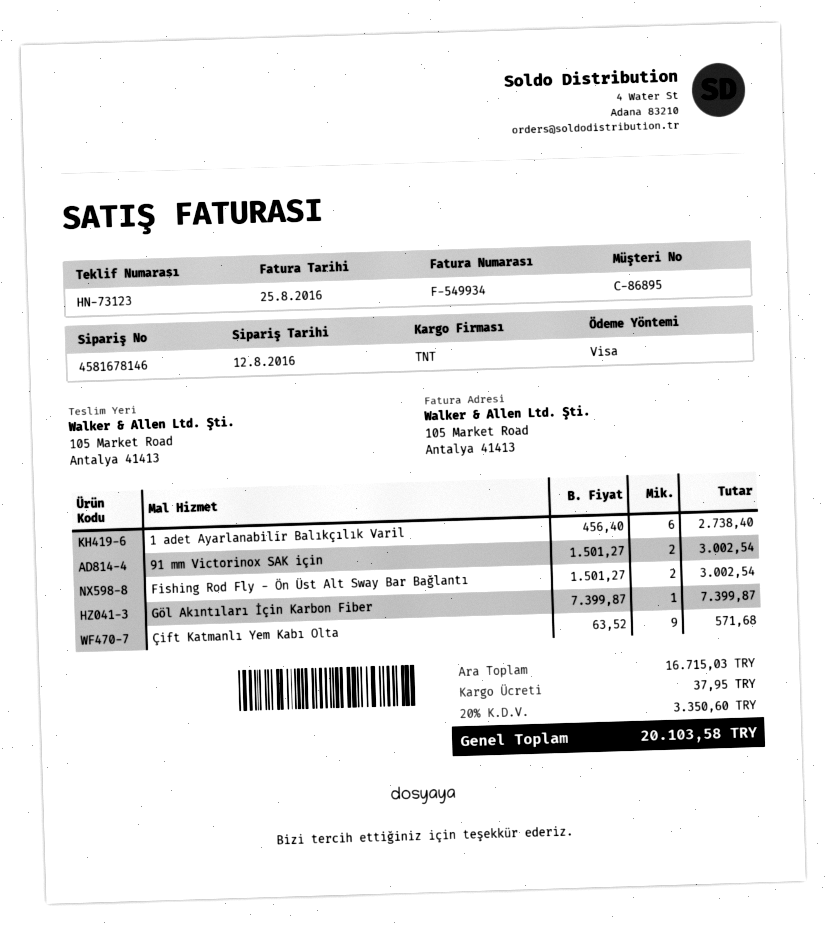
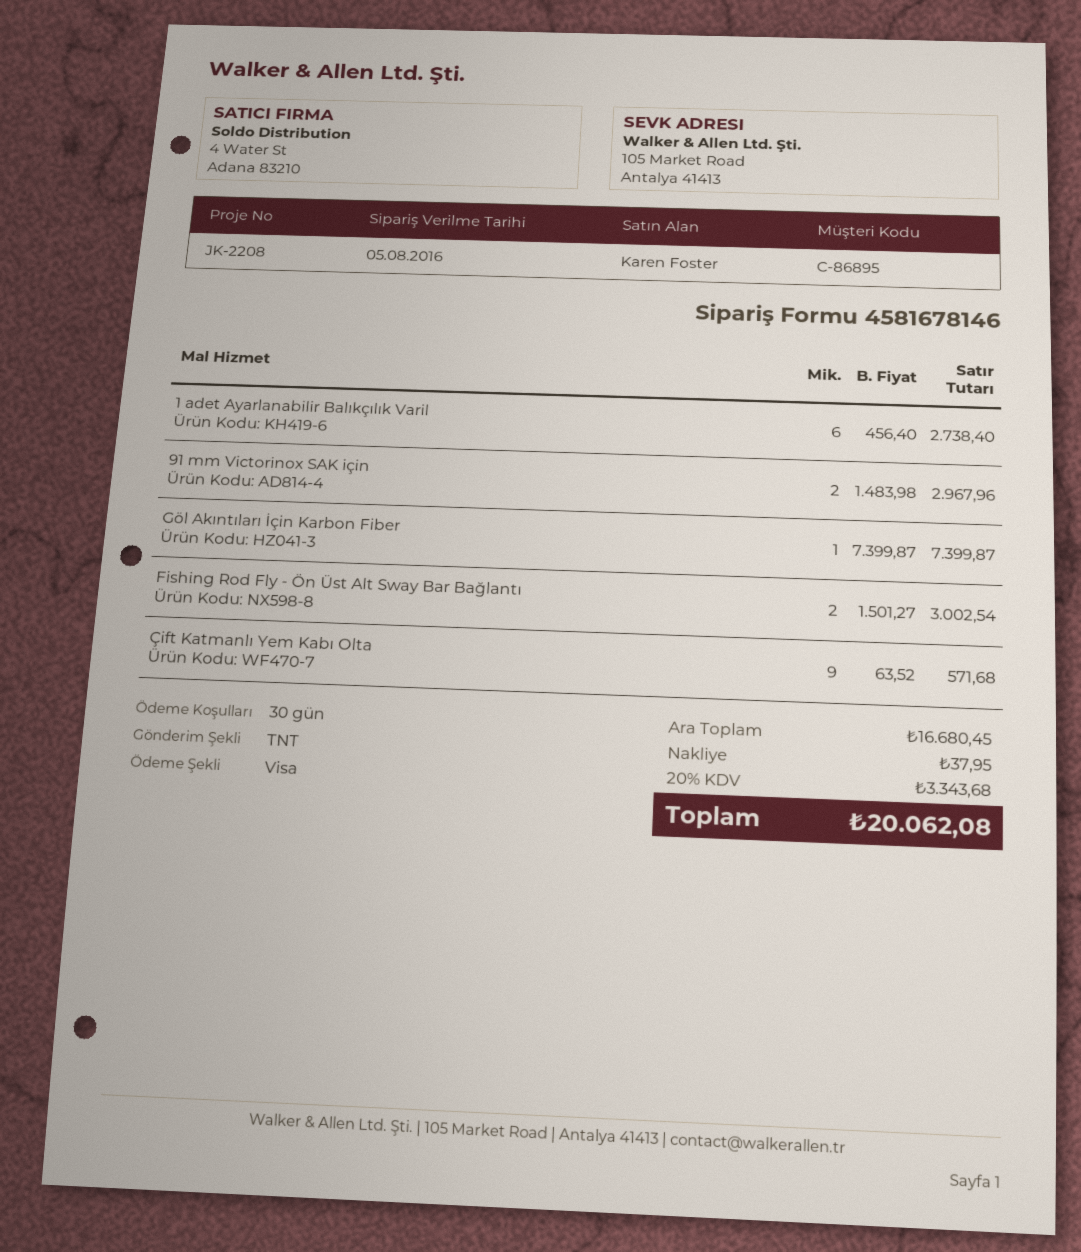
order date: 2016-08-12 -> 2016-08-05
91 mm Victorinox SAK için: 2 x 1501.27 = 3002.54 -> 2 x 1483.98 = 2967.96
subtotal: 16715.03 -> 16680.45
tax: 20% = 3350.60 -> 20% = 3343.68
total: 20103.58 -> 20062.08

